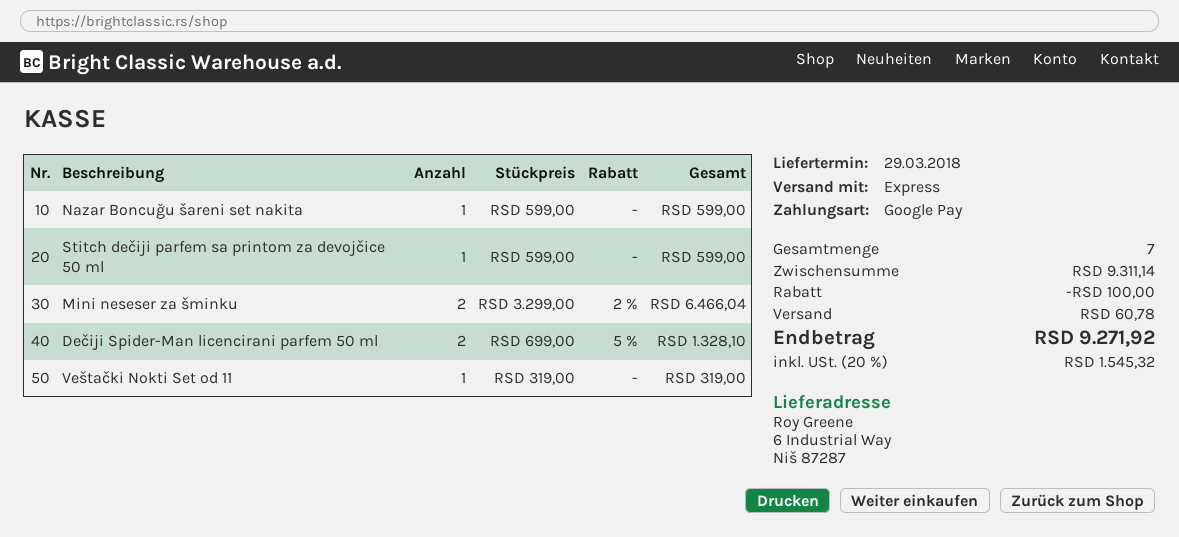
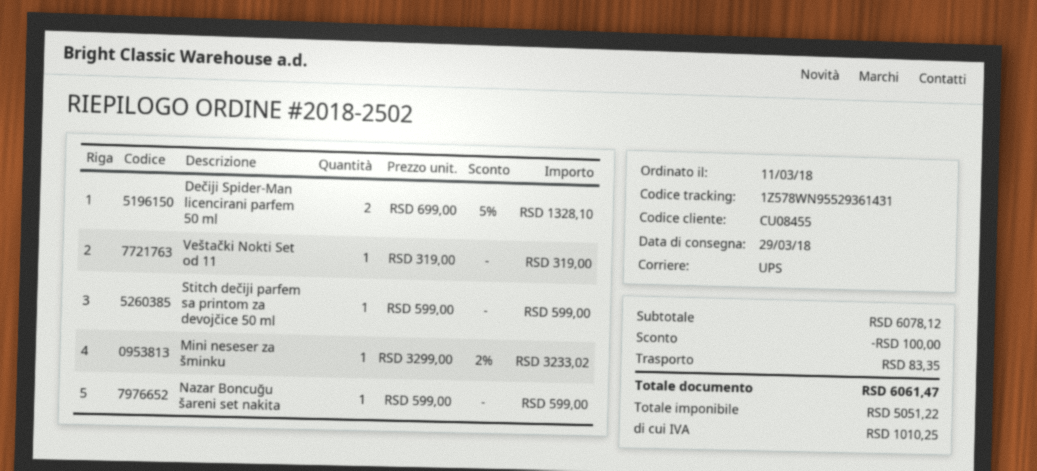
shipping method: express -> UPS
Mini neseser za šminku: 2 x 3299.00 - 2% = 6466.04 -> 1 x 3299.00 - 2% = 3233.02
subtotal: 9311.14 -> 6078.12
shipping: 60.78 -> 83.35
tax: 1545.32 -> 1010.25
total: 9271.92 -> 6061.47

